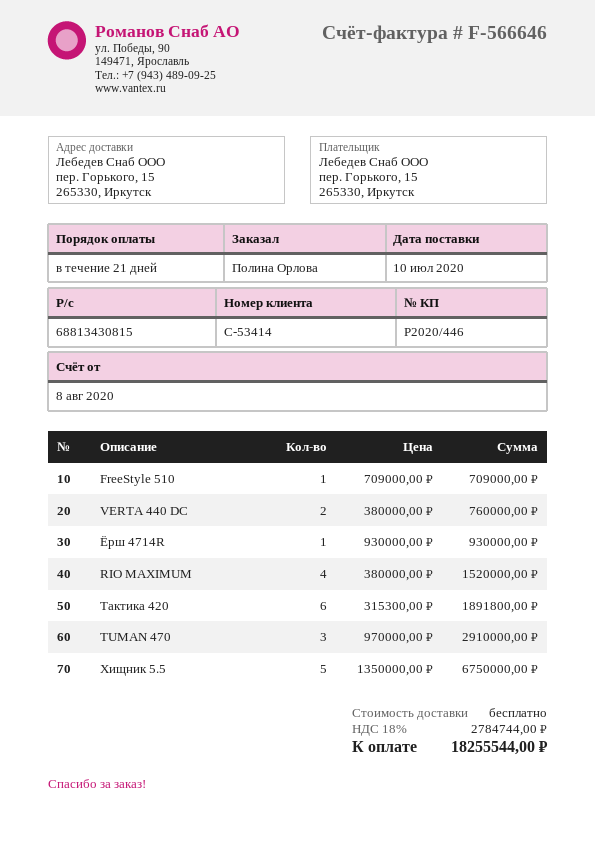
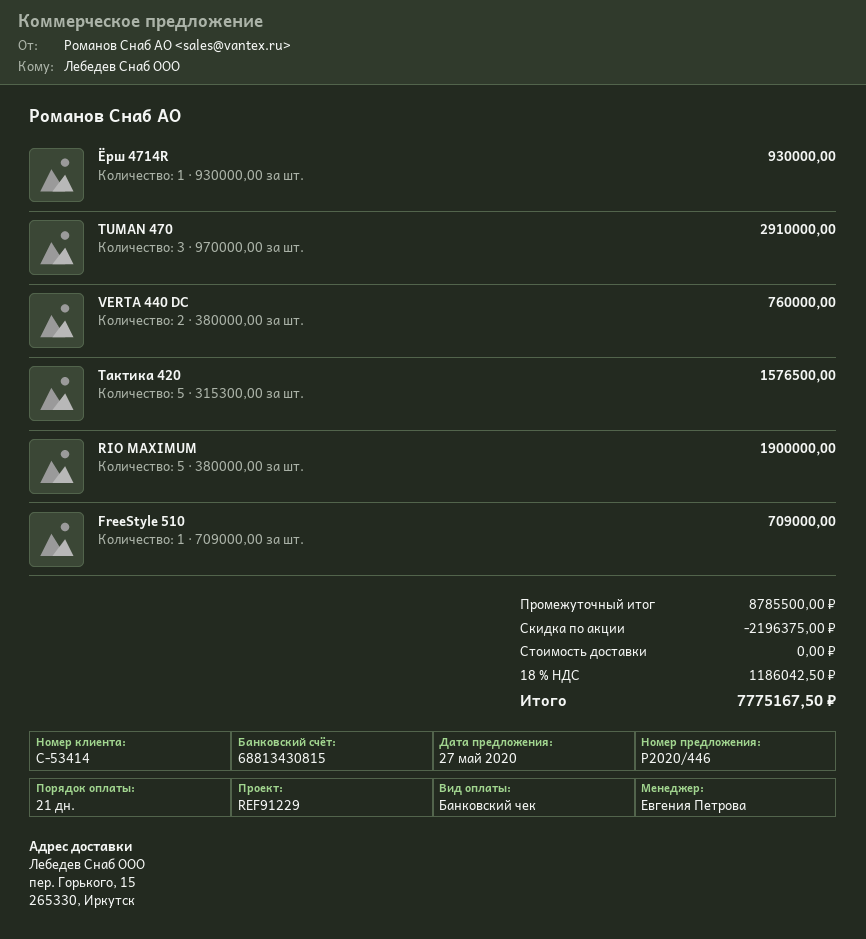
RIO MAXIMUM: 4 x 380000.00 = 1520000.00 -> 5 x 380000.00 = 1900000.00
Тактика 420: 6 x 315300.00 = 1891800.00 -> 5 x 315300.00 = 1576500.00
Хищник 5.5: 5 x 1350000.00 = 6750000.00 -> none
discount: none -> 2196375.00
tax: 18% = 2784744.00 -> 18% = 1186042.50
total: 18255544.00 -> 7775167.50

